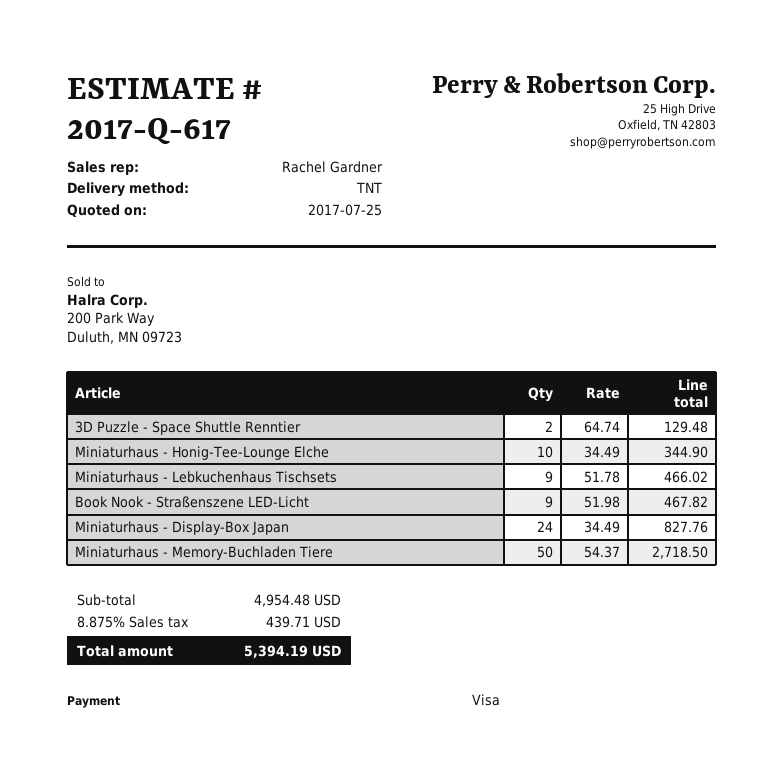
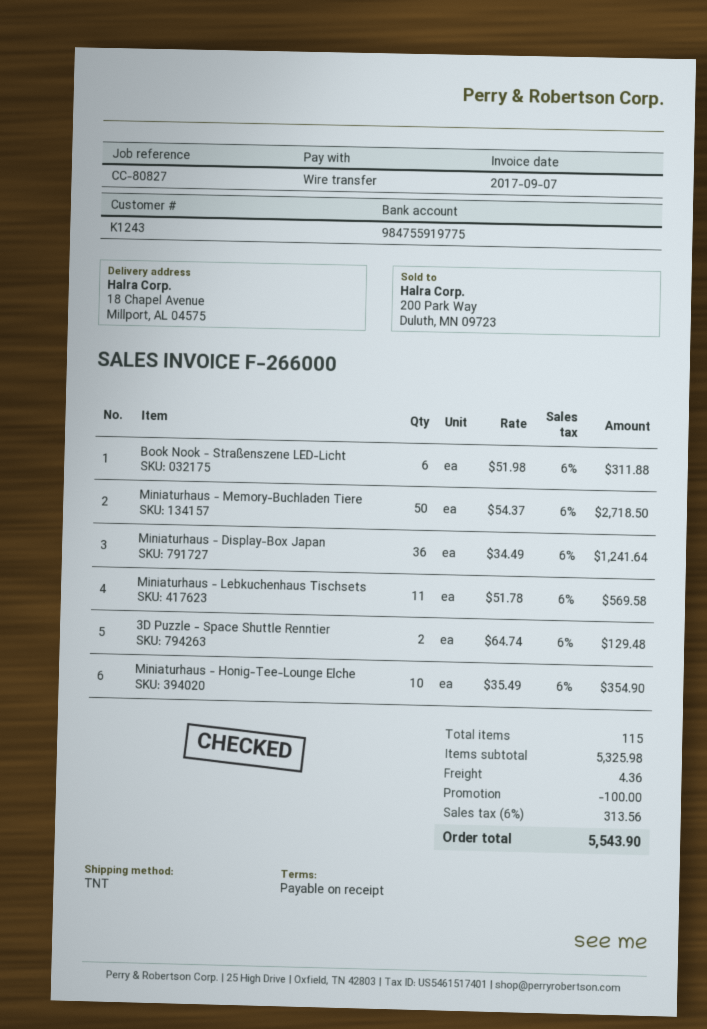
payment method: Visa -> bank transfer
Miniaturhaus - Honig-Tee-Lounge Elche: 10 x 34.49 = 344.90 -> 10 x 35.49 = 354.90
Miniaturhaus - Lebkuchenhaus Tischsets: 9 x 51.78 = 466.02 -> 11 x 51.78 = 569.58
Book Nook - Straßenszene LED-Licht: 9 x 51.98 = 467.82 -> 6 x 51.98 = 311.88
Miniaturhaus - Display-Box Japan: 24 x 34.49 = 827.76 -> 36 x 34.49 = 1241.64
subtotal: 4954.48 -> 5325.98
discount: none -> 100.00
shipping: none -> 4.36
tax: 8.875% = 439.71 -> 6% = 313.56
total: 5394.19 -> 5543.90

